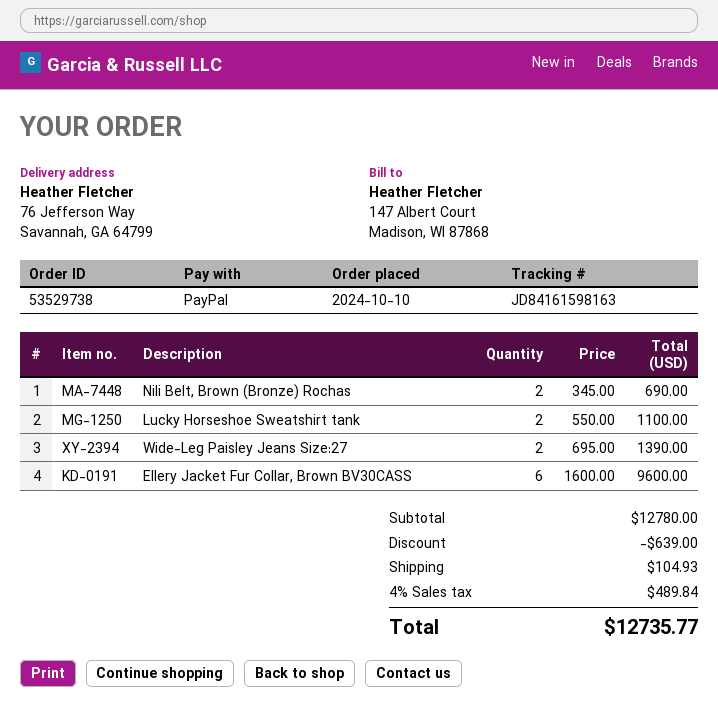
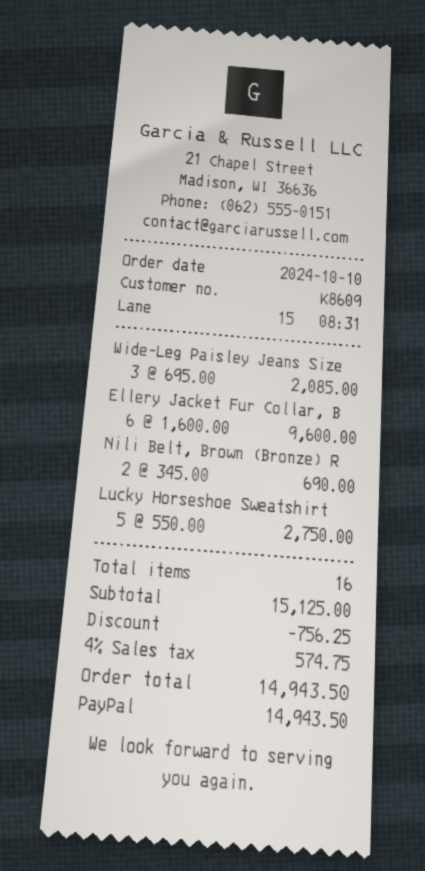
Lucky Horseshoe Sweatshirt tank: 2 x 550.00 = 1100.00 -> 5 x 550.00 = 2750.00
Wide-Leg Paisley Jeans Size:27: 2 x 695.00 = 1390.00 -> 3 x 695.00 = 2085.00
subtotal: 12780.00 -> 15125.00
discount: 639.00 -> 756.25
shipping: 104.93 -> none
tax: 4% = 489.84 -> 4% = 574.75
total: 12735.77 -> 14943.50

